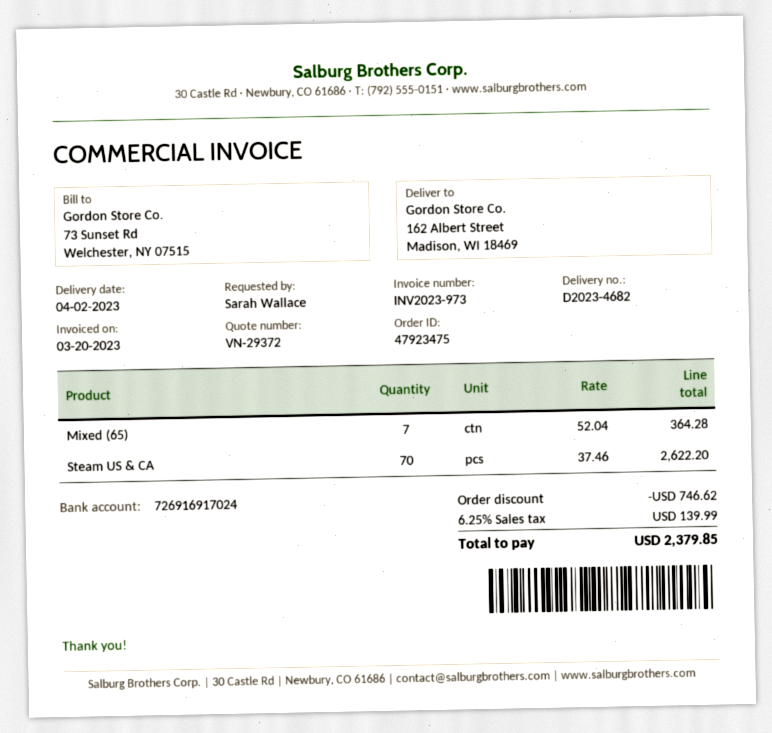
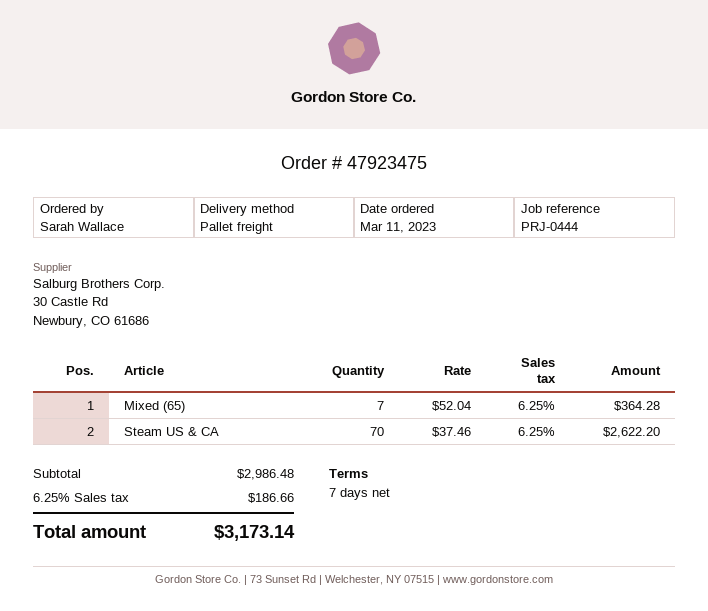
discount: 746.62 -> none
tax: 6.25% = 139.99 -> 6.25% = 186.66
total: 2379.85 -> 3173.14

